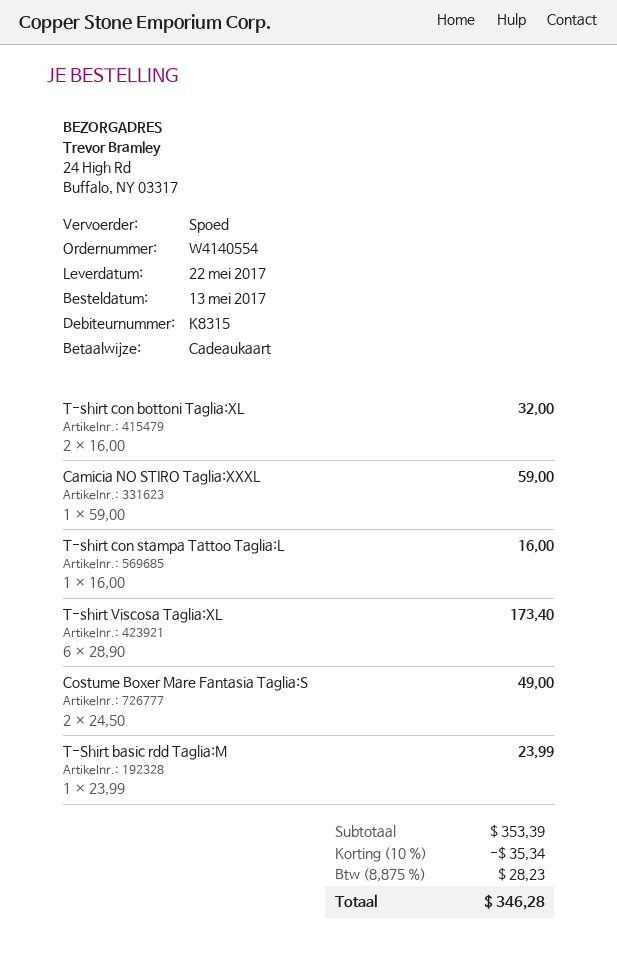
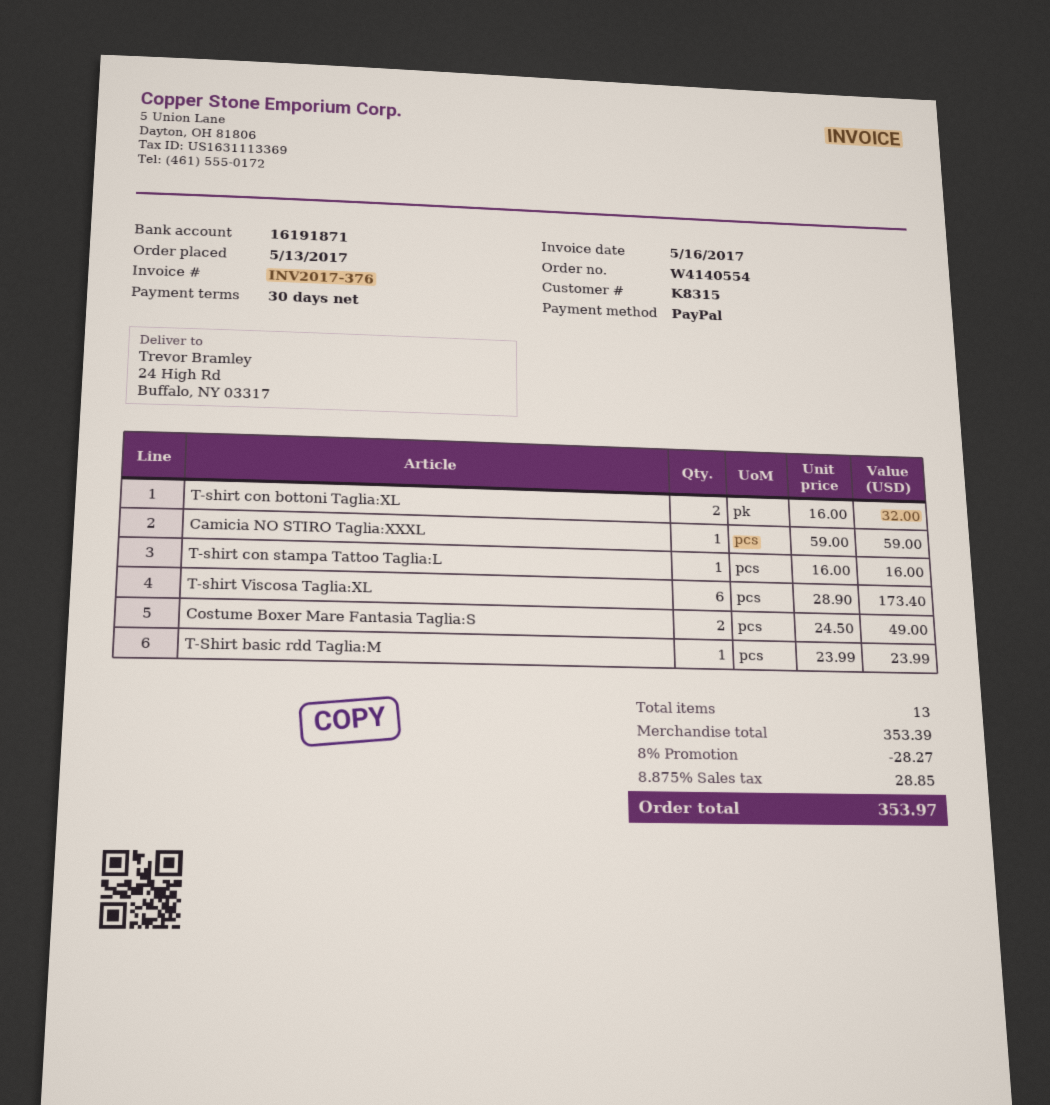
payment method: gift card -> PayPal
discount: 10% = 35.34 -> 8% = 28.27
tax: 8.875% = 28.23 -> 8.875% = 28.85
total: 346.28 -> 353.97

